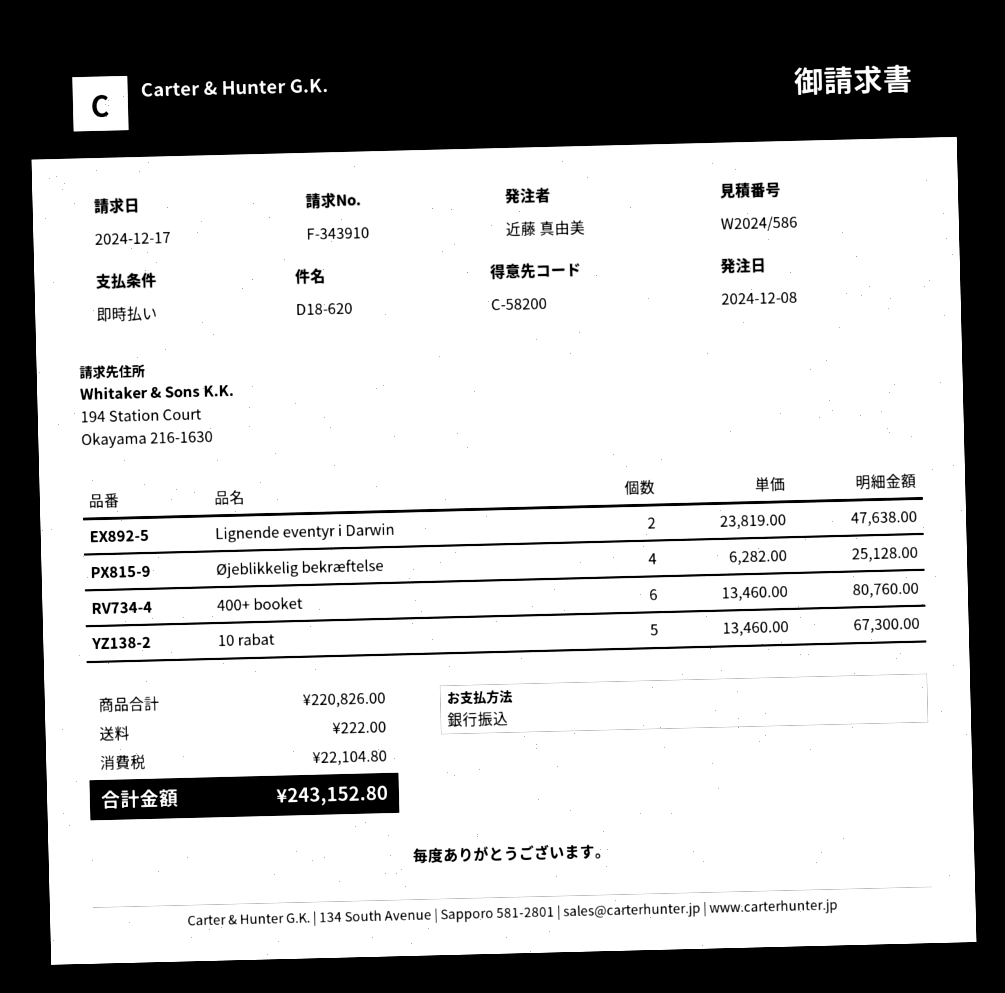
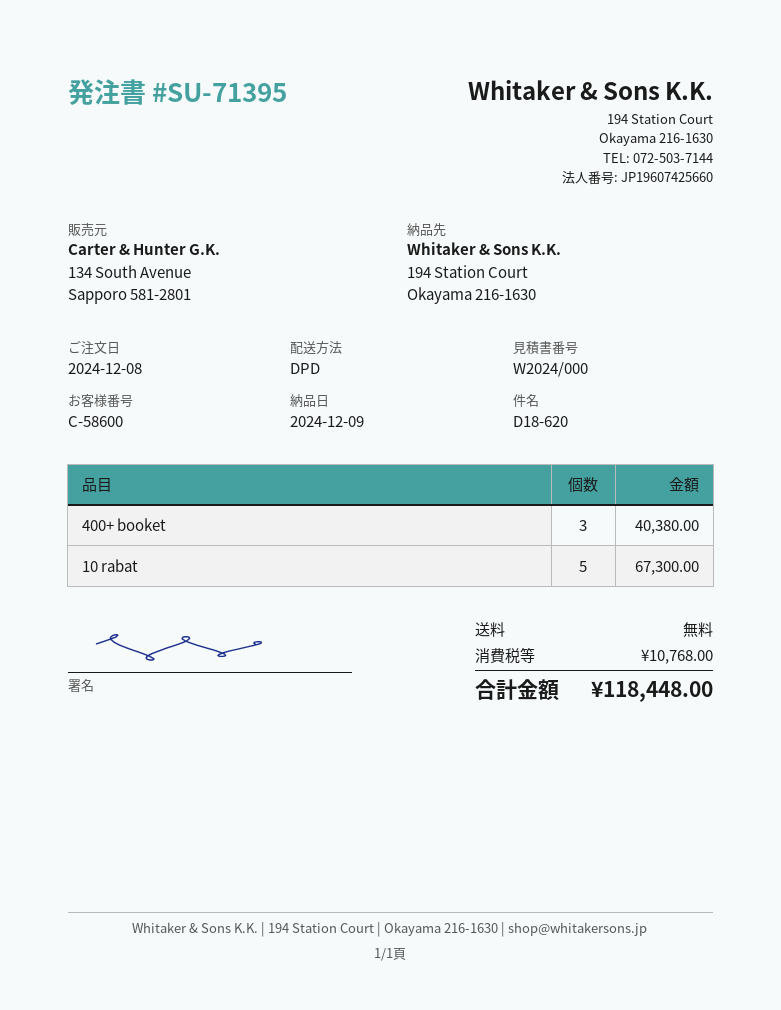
quote number: W2024/586 -> W2024/000
customer number: C-58200 -> C-58600
Lignende eventyr i Darwin: 2 for 47638.00 -> none
Øjeblikkelig bekræftelse: 4 for 25128.00 -> none
400+ booket: 6 for 80760.00 -> 3 for 40380.00
shipping: 222.00 -> 0.00
tax: 22104.80 -> 10768.00
total: 243152.80 -> 118448.00

